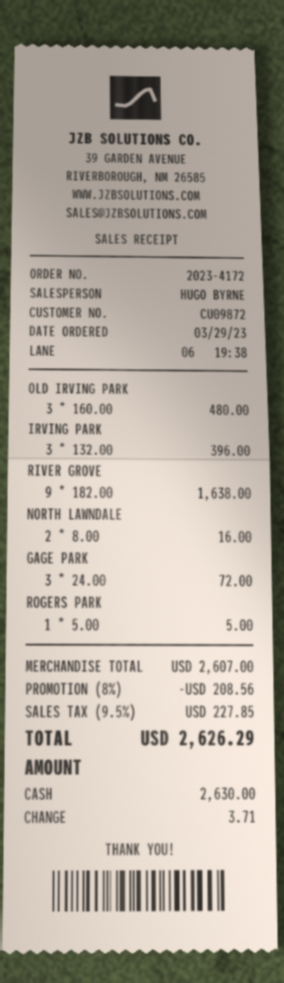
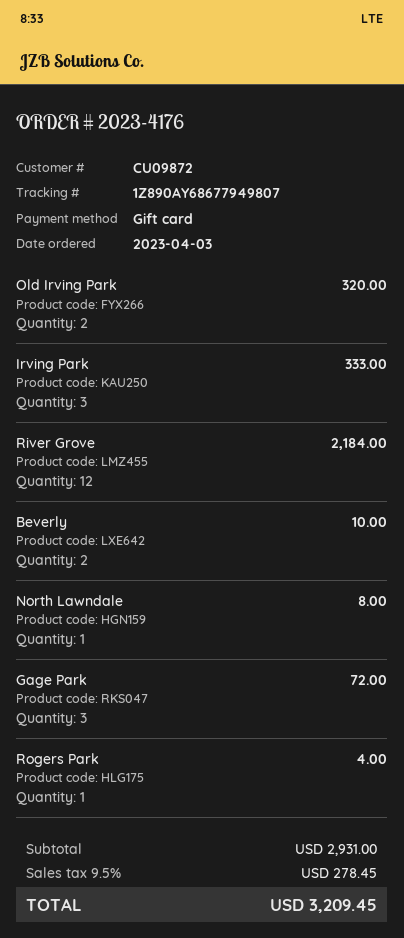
order number: 2023-4172 -> 2023-4176
order date: 2023-03-29 -> 2023-04-03
payment method: cash -> gift card
OLD IRVING PARK: 3 for 480.00 -> 2 for 320.00
IRVING PARK: 3 for 396.00 -> 3 for 333.00
RIVER GROVE: 9 for 1638.00 -> 12 for 2184.00
NORTH LAWNDALE: 2 for 16.00 -> 1 for 8.00
ROGERS PARK: 1 for 5.00 -> 1 for 4.00
Beverly: none -> 2 for 10.00
subtotal: 2607.00 -> 2931.00
discount: 8% = 208.56 -> none
tax: 9.5% = 227.85 -> 9.5% = 278.45
total: 2626.29 -> 3209.45

